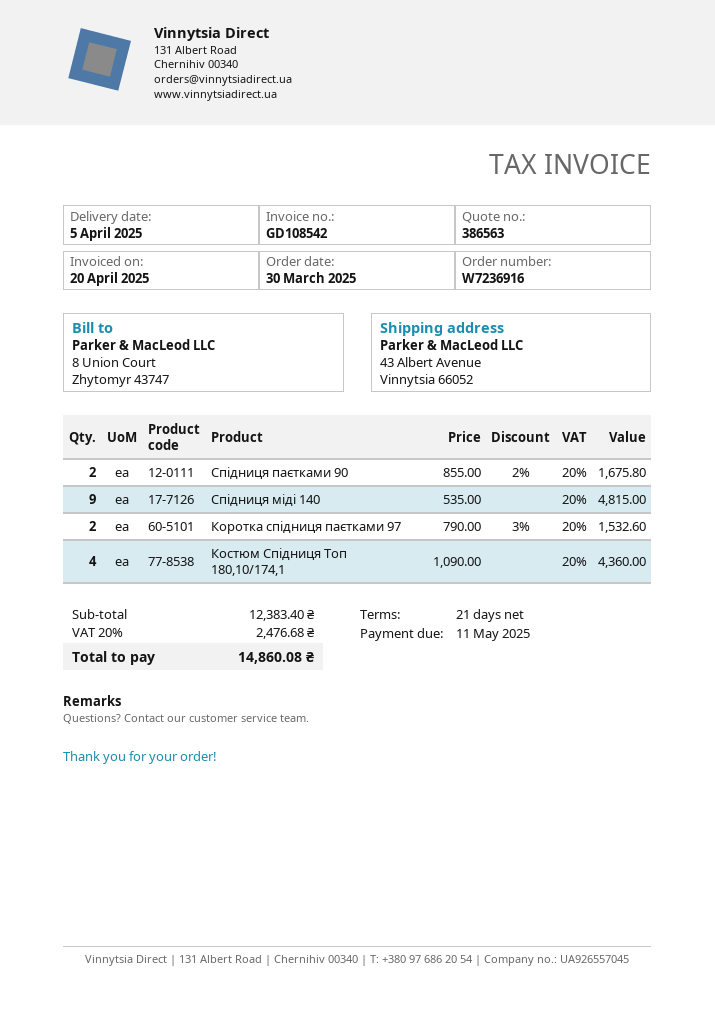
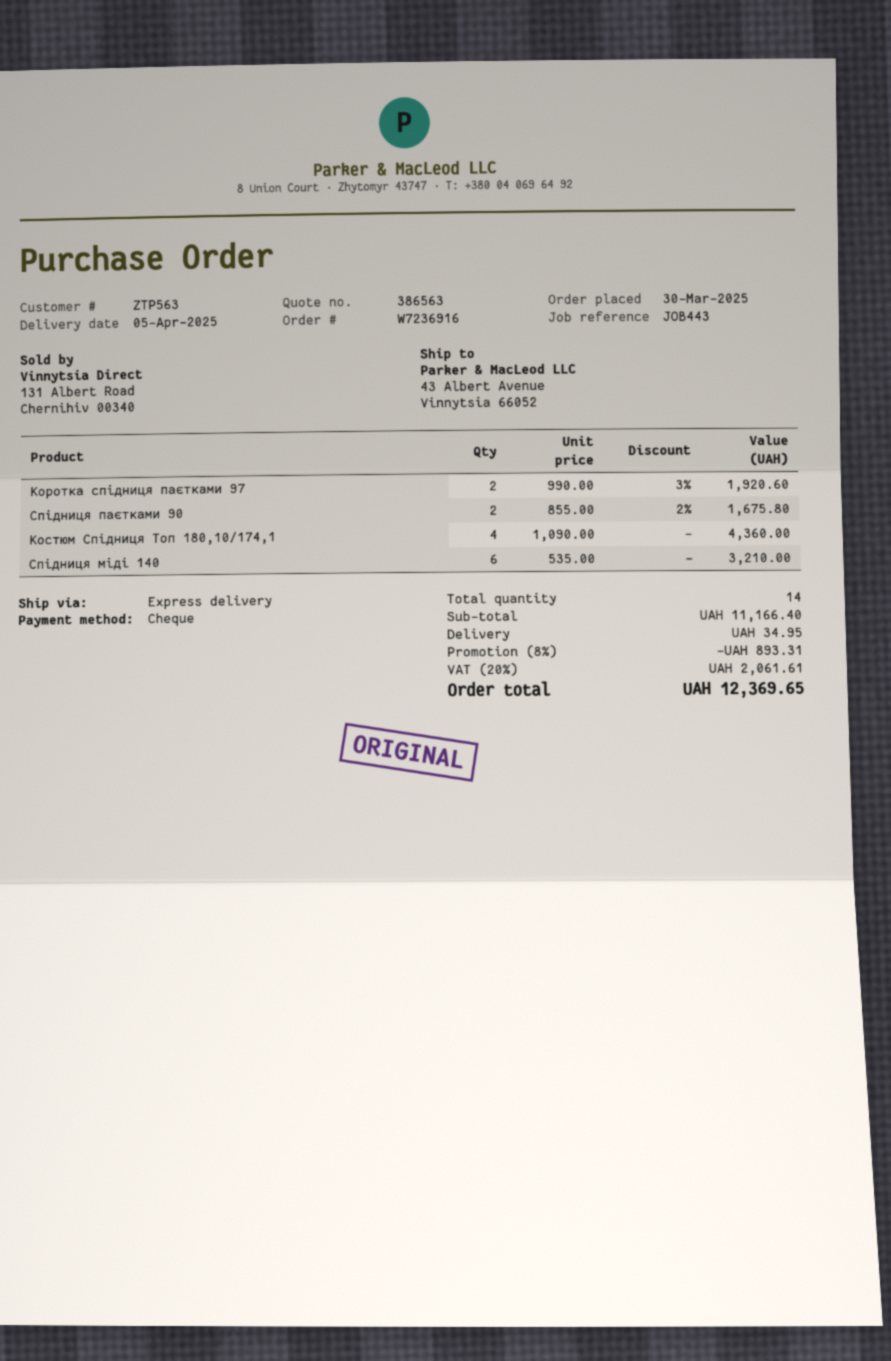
Спідниця міді 140: 9 x 535.00 = 4815.00 -> 6 x 535.00 = 3210.00
Коротка спідниця паєтками 97: 2 x 790.00 - 3% = 1532.60 -> 2 x 990.00 - 3% = 1920.60
subtotal: 12383.40 -> 11166.40
discount: none -> 8% = 893.31
shipping: none -> 34.95
tax: 20% = 2476.68 -> 20% = 2061.61
total: 14860.08 -> 12369.65

